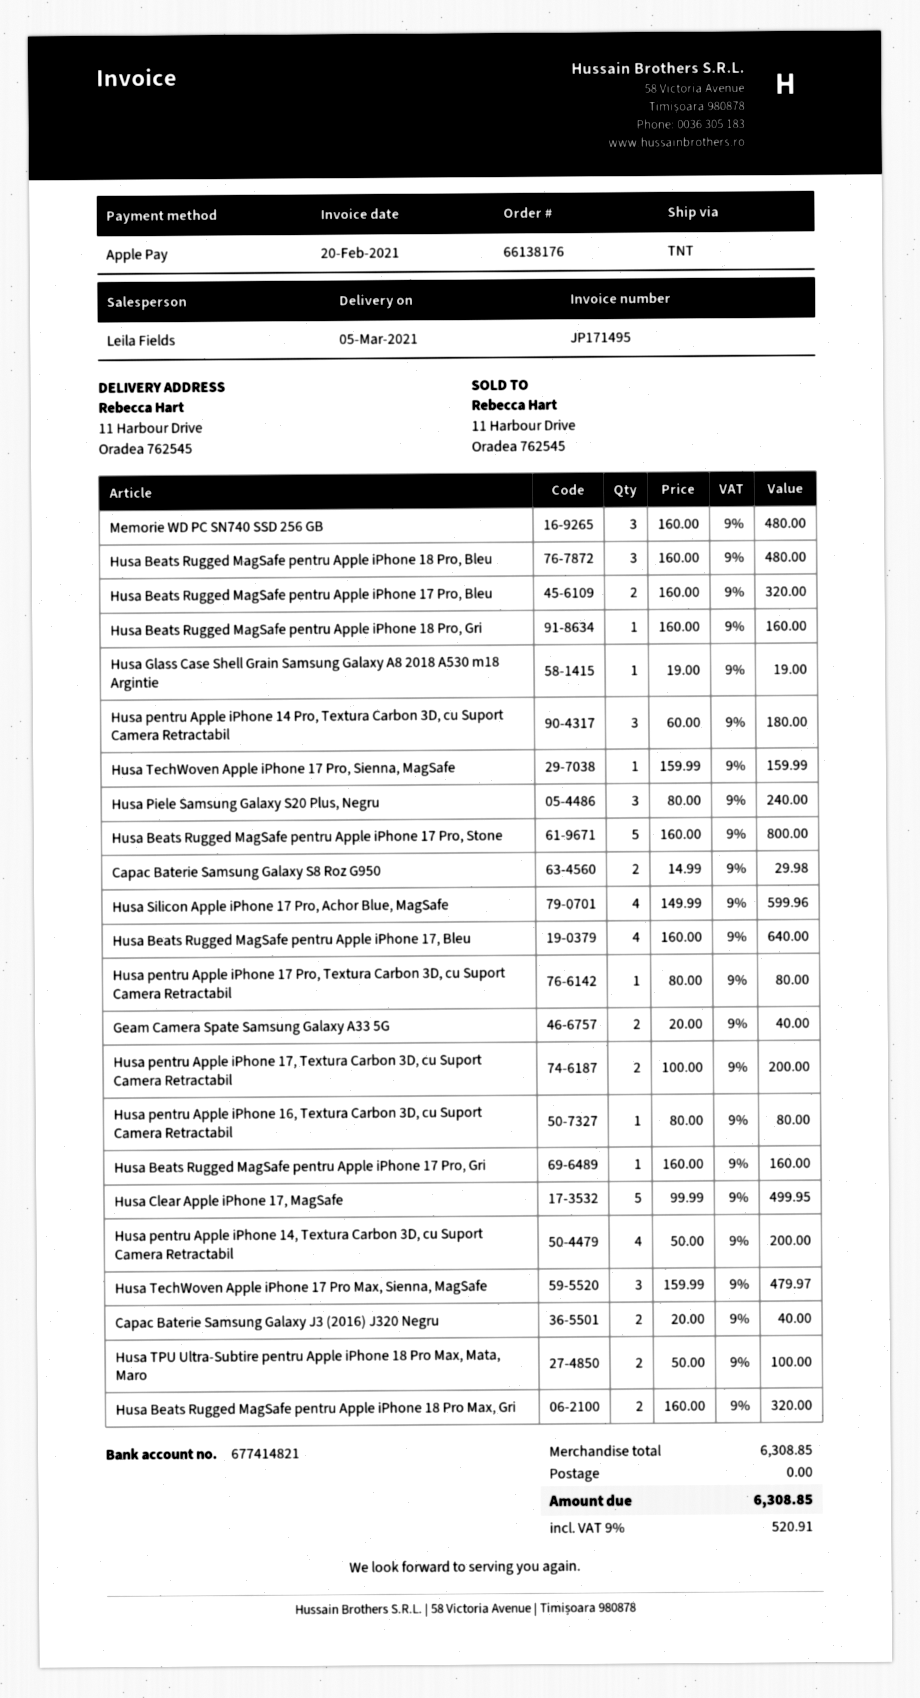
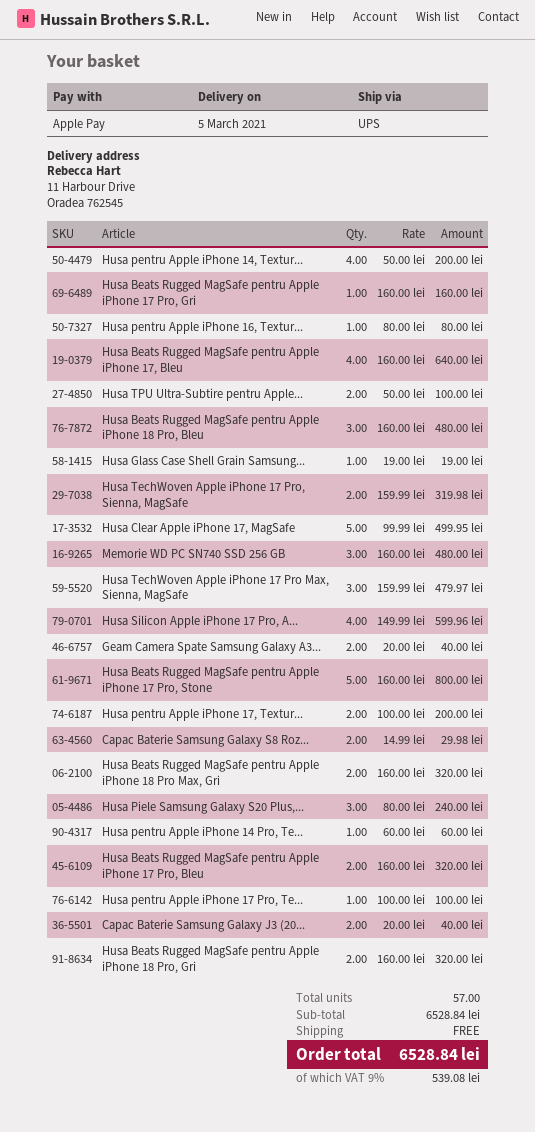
shipping method: TNT -> UPS
Husa Beats Rugged MagSafe pentru Apple iPhone 18 Pro, Gri: 1 x 160.00 = 160.00 -> 2 x 160.00 = 320.00
Husa pentru Apple iPhone 14 Pro, Textura Carbon 3D, cu Suport Camera Retractabil: 3 x 60.00 = 180.00 -> 1 x 60.00 = 60.00
Husa TechWoven Apple iPhone 17 Pro, Sienna, MagSafe: 1 x 159.99 = 159.99 -> 2 x 159.99 = 319.98
Husa pentru Apple iPhone 17 Pro, Textura Carbon 3D, cu Suport Camera Retractabil: 1 x 80.00 = 80.00 -> 1 x 100.00 = 100.00
subtotal: 6308.85 -> 6528.84
tax: 9% = 520.91 -> 9% = 539.08
total: 6308.85 -> 6528.84

